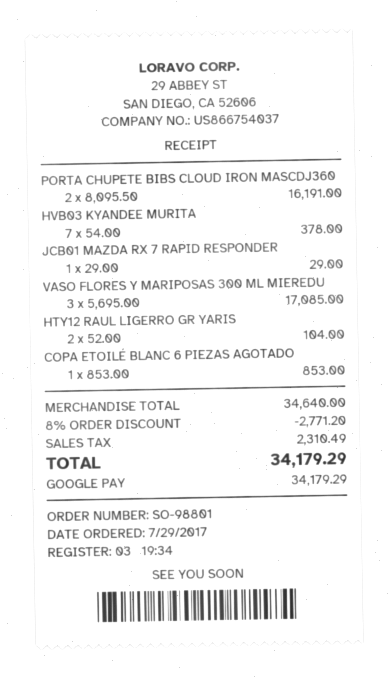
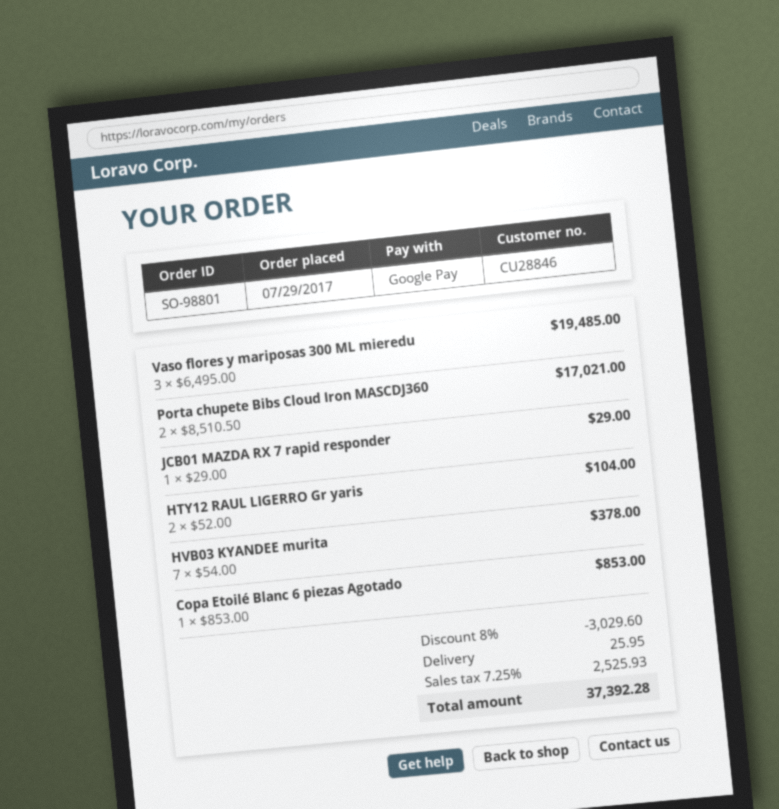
PORTA CHUPETE BIBS CLOUD IRON MASCDJ360: 2 x 8095.50 = 16191.00 -> 2 x 8510.50 = 17021.00
VASO FLORES Y MARIPOSAS 300 ML MIEREDU: 3 x 5695.00 = 17085.00 -> 3 x 6495.00 = 19485.00
discount: 8% = 2771.20 -> 8% = 3029.60
shipping: none -> 25.95
tax: 2310.49 -> 2525.93
total: 34179.29 -> 37392.28

